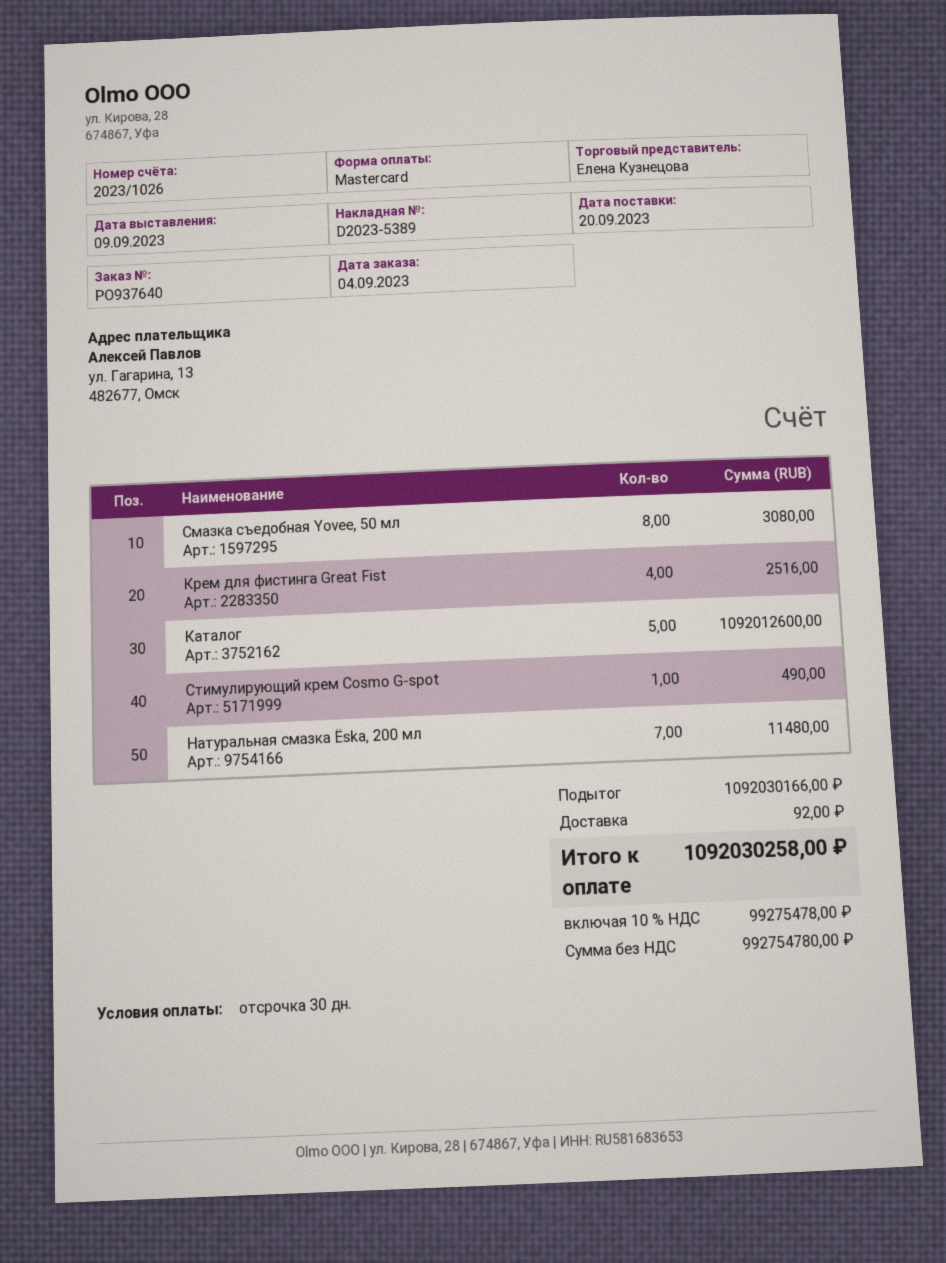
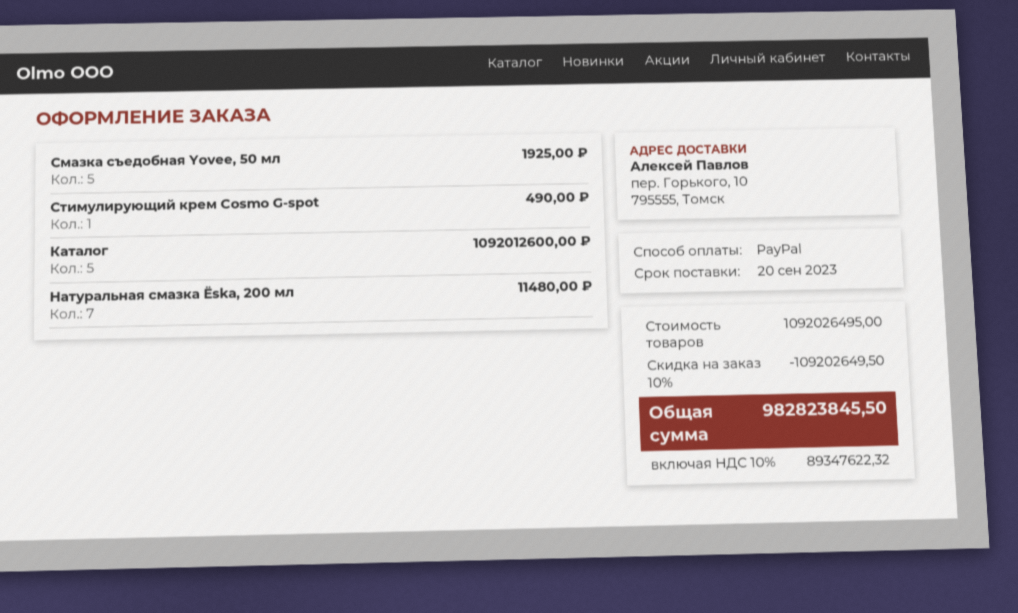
payment method: Mastercard -> PayPal
Смазка съедобная Yovee, 50 мл: 8 for 3080.00 -> 5 for 1925.00
Крем для фистинга Great Fist: 4 for 2516.00 -> none
subtotal: 1092030166.00 -> 1092026495.00
discount: none -> 10% = 109202649.50
shipping: 92.00 -> none
tax: 10% = 99275478.00 -> 10% = 89347622.32
total: 1092030258.00 -> 982823845.50

